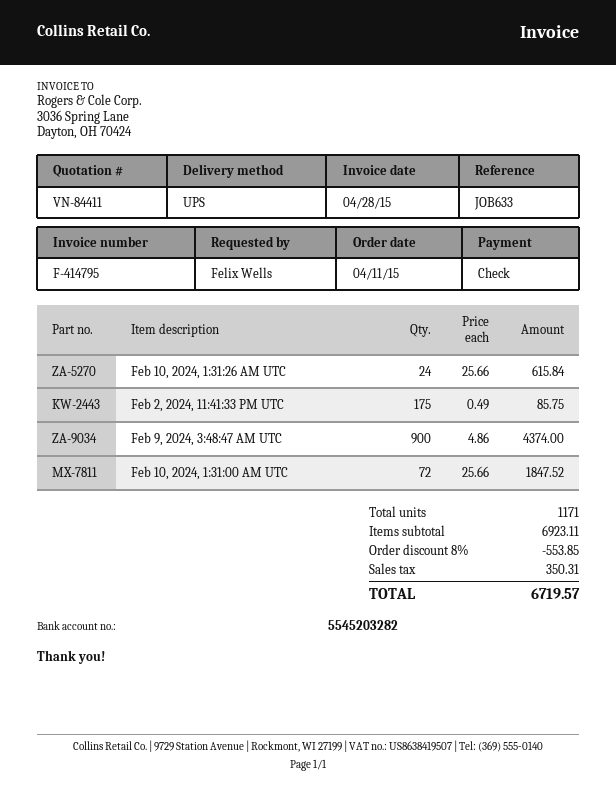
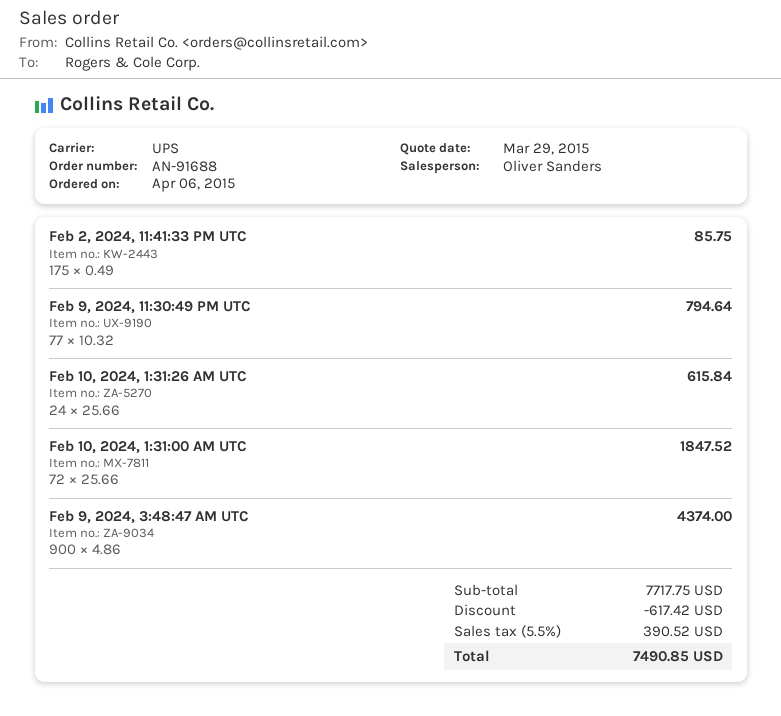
order date: 2015-04-11 -> 2015-04-06
Feb 9, 2024, 11:30:49 PM UTC: none -> 77 x 10.32 = 794.64
subtotal: 6923.11 -> 7717.75
discount: 553.85 -> 617.42
tax: 350.31 -> 390.52
total: 6719.57 -> 7490.85

